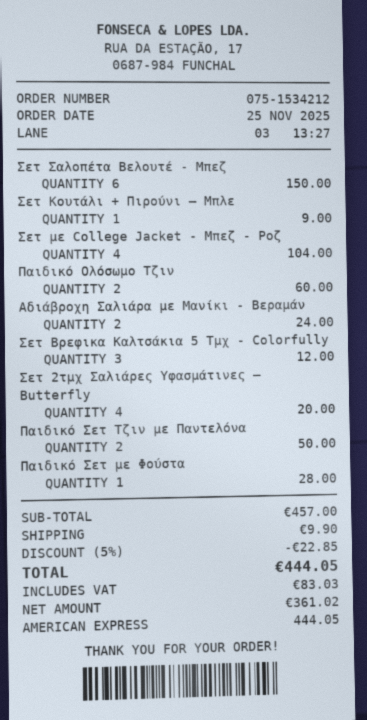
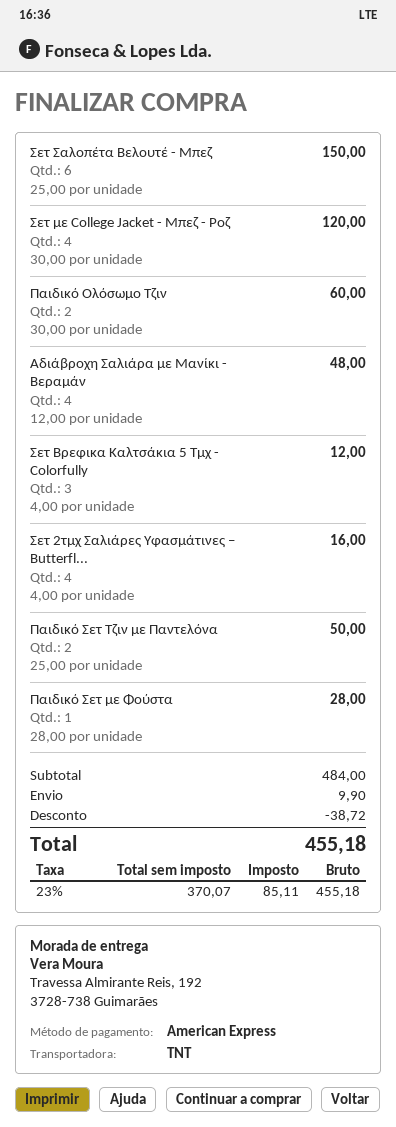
Σετ Κουτάλι + Πιρούνι – Μπλε: 1 for 9.00 -> none
Σετ με College Jacket - Μπεζ - Ροζ: 4 for 104.00 -> 4 for 120.00
Αδιάβροχη Σαλιάρα με Μανίκι - Βεραμάν: 2 for 24.00 -> 4 for 48.00
Σετ 2τμχ Σαλιάρες Υφασμάτινες – Butterfly: 4 for 20.00 -> 4 for 16.00
subtotal: 457.00 -> 484.00
discount: 22.85 -> 38.72
net: 361.02 -> 370.07
tax: 83.03 -> 85.11
total: 444.05 -> 455.18

